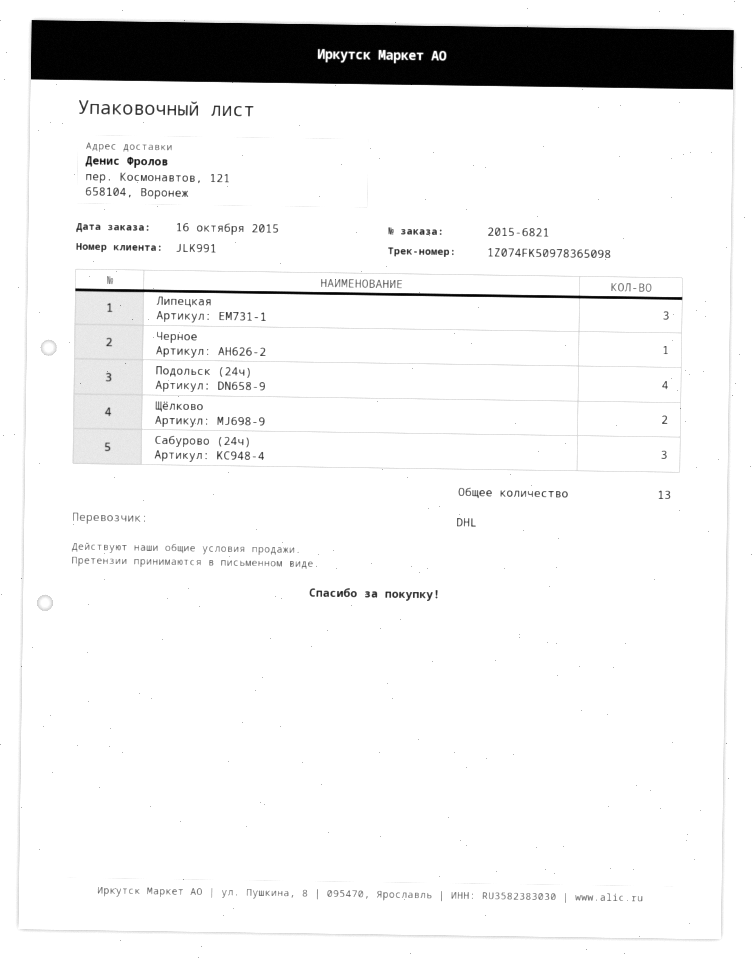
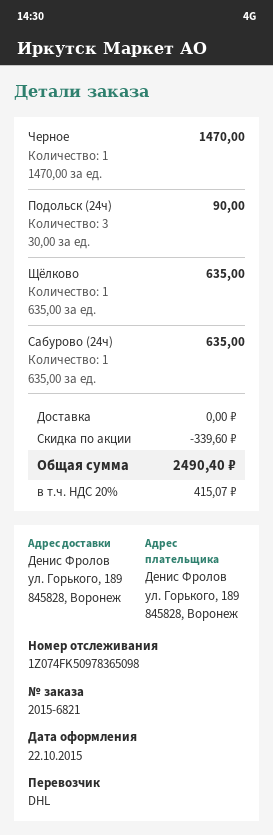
order date: 2015-10-16 -> 2015-10-22
ship to: пер. Космонавтов, 121, 658104, Воронеж -> ул. Горького, 189, 845828, Воронеж
Липецкая: 3 -> none
Подольск (24ч): 4 -> 3
Щёлково: 2 -> 1
Сабурово (24ч): 3 -> 1

